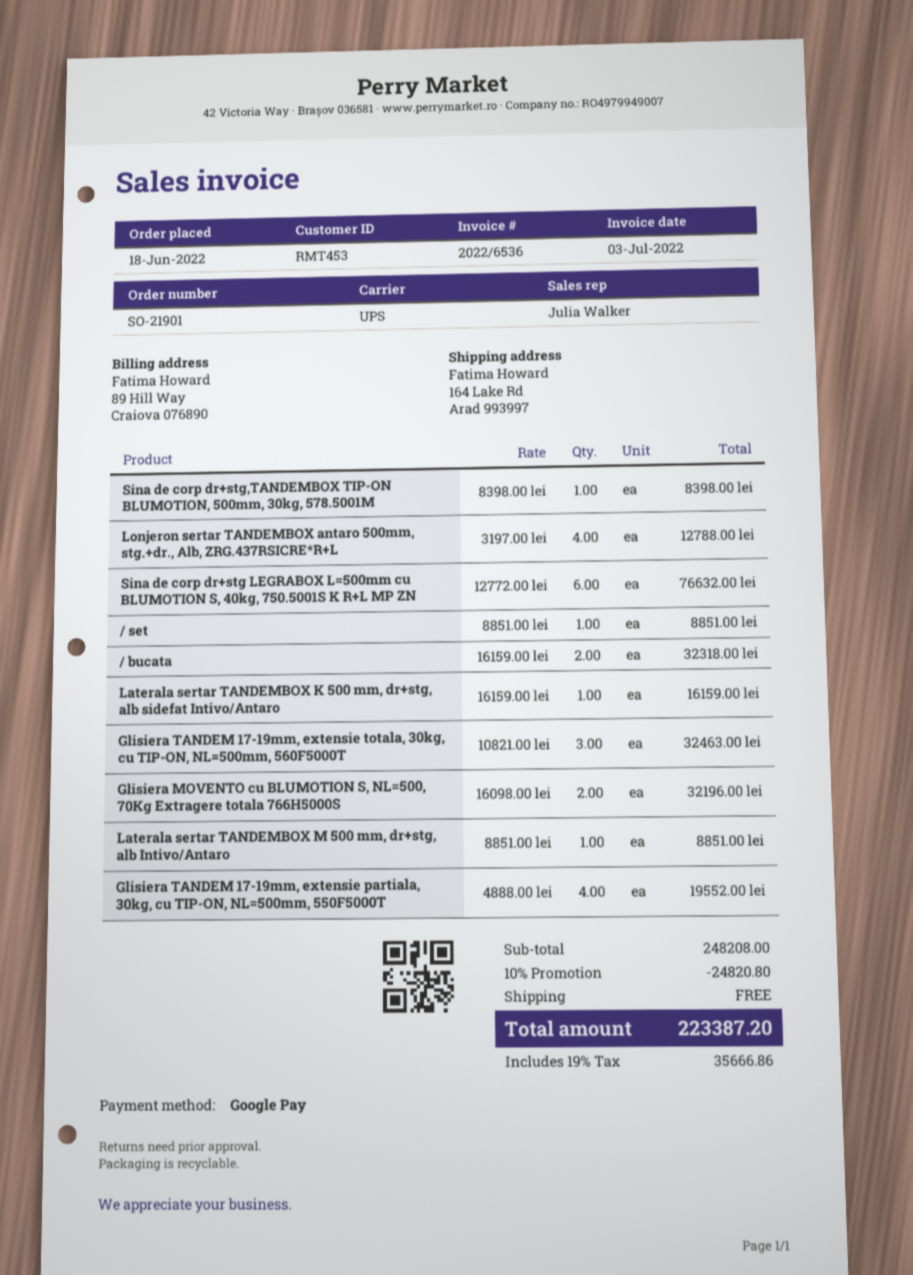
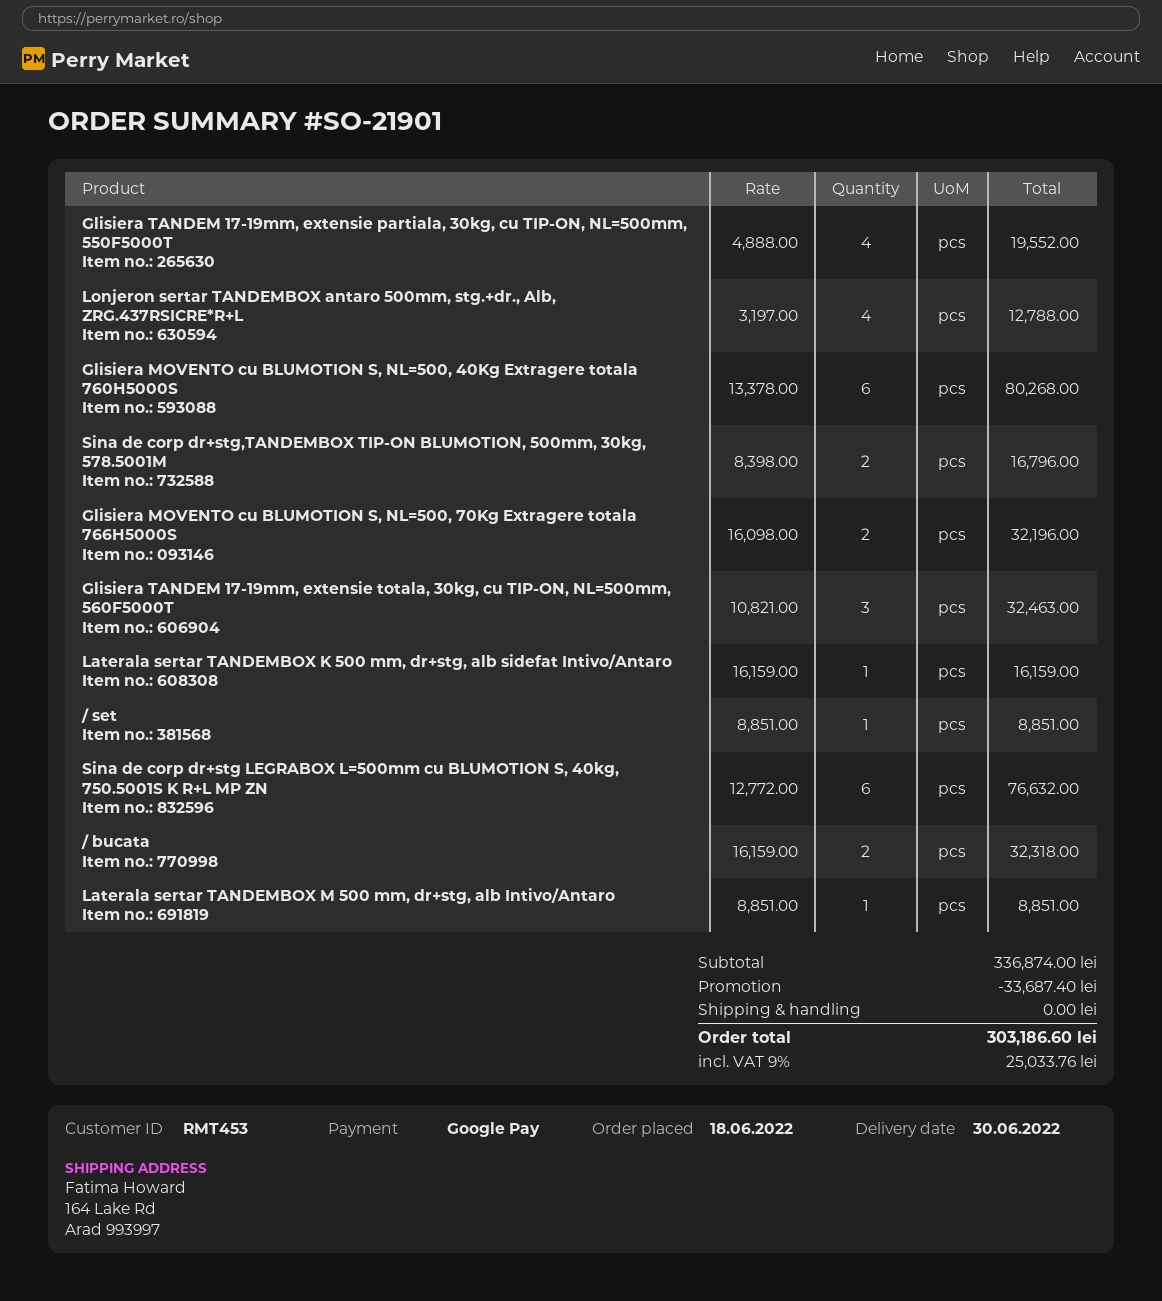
Sina de corp dr+stg,TANDEMBOX TIP-ON BLUMOTION, 500mm, 30kg, 578.5001M: 1 x 8398.00 = 8398.00 -> 2 x 8398.00 = 16796.00
Glisiera MOVENTO cu BLUMOTION S, NL=500, 40Kg Extragere totala 760H5000S: none -> 6 x 13378.00 = 80268.00
subtotal: 248208.00 -> 336874.00
discount: 24820.80 -> 33687.40
tax: 19% = 35666.86 -> 9% = 25033.76
total: 223387.20 -> 303186.60

